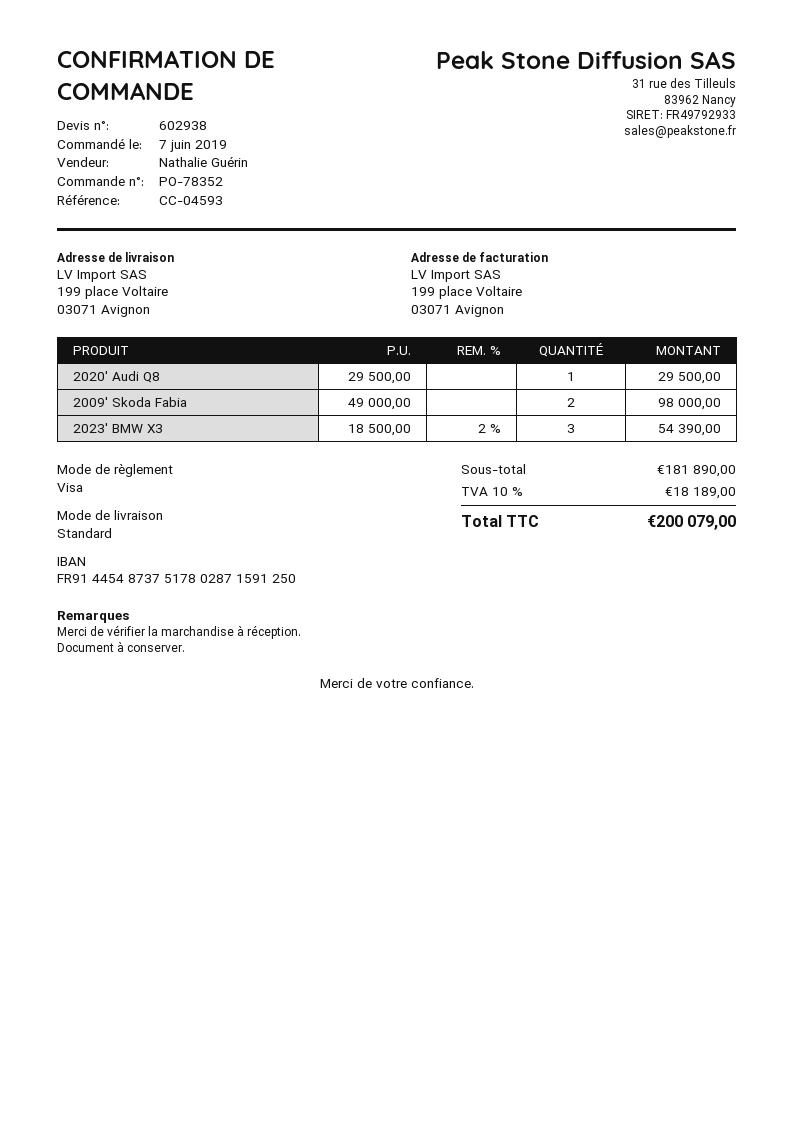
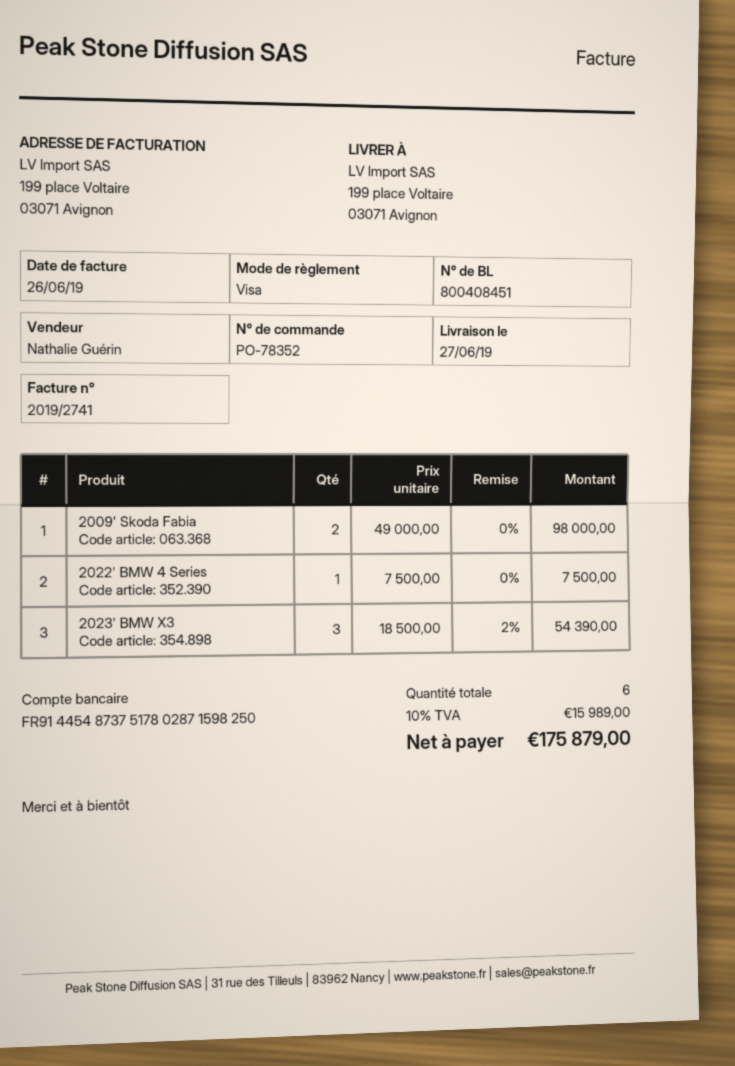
bank account: FR9144548737517802871591250 -> FR9144548737517802871598250
2020' Audi Q8: 1 x 29500.00 = 29500.00 -> none
2022' BMW 4 Series: none -> 1 x 7500.00 = 7500.00
tax: 10% = 18189.00 -> 10% = 15989.00
total: 200079.00 -> 175879.00

